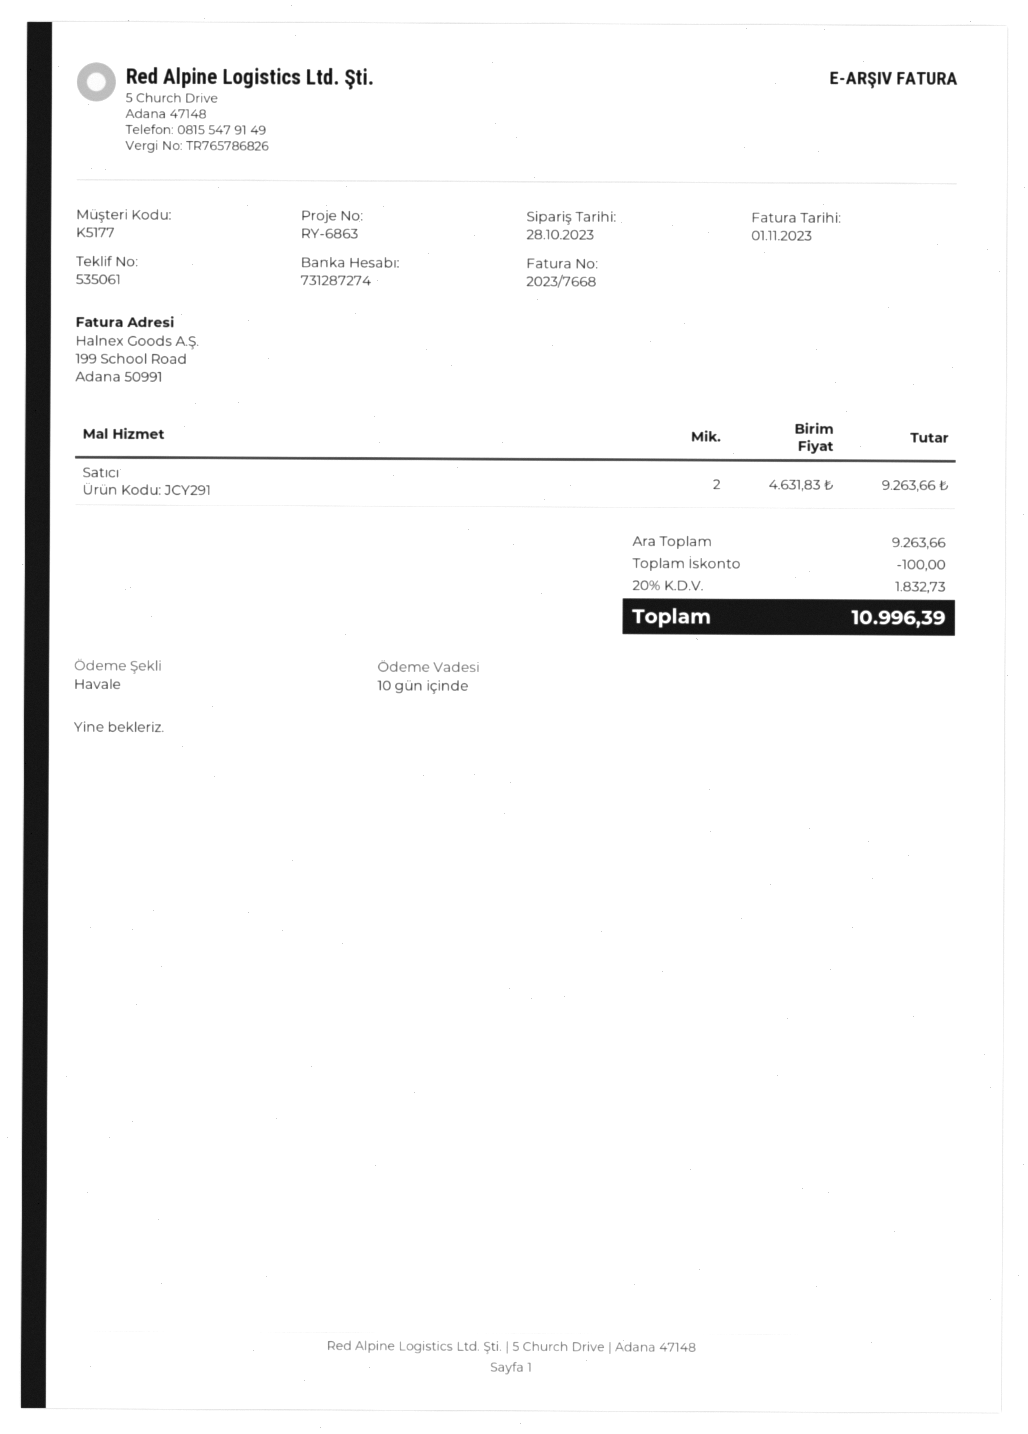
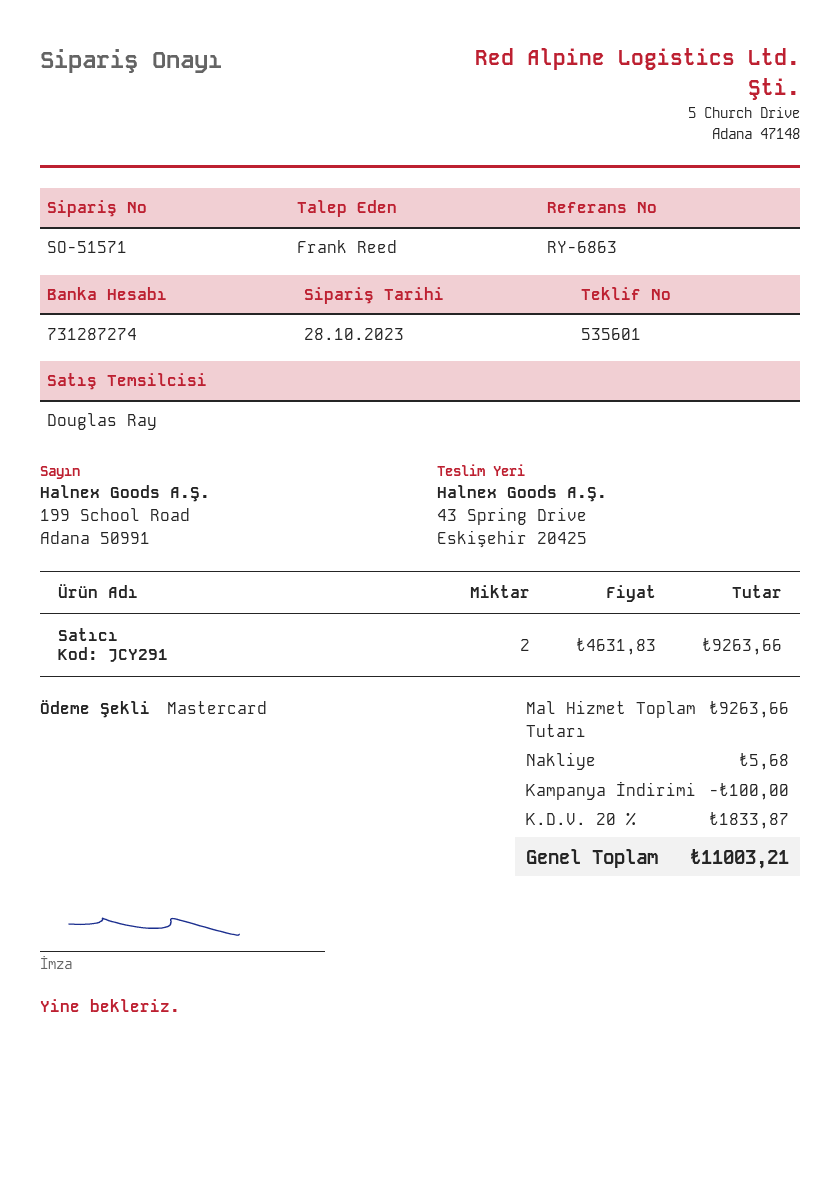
quote number: 535061 -> 535601
payment method: bank transfer -> Mastercard
shipping: none -> 5.68
tax: 20% = 1832.73 -> 20% = 1833.87
total: 10996.39 -> 11003.21

